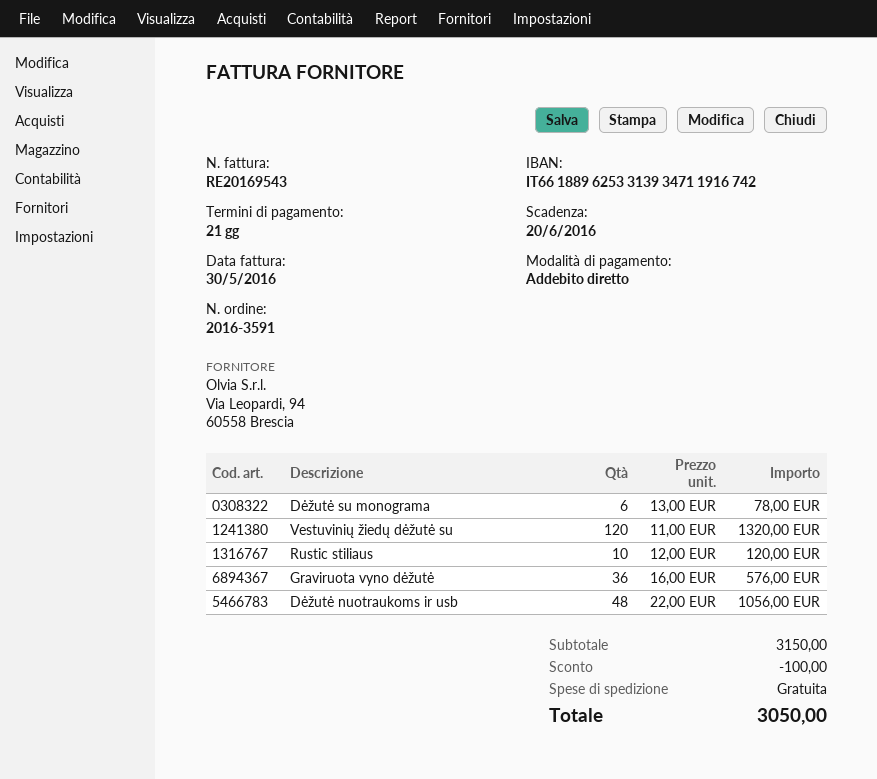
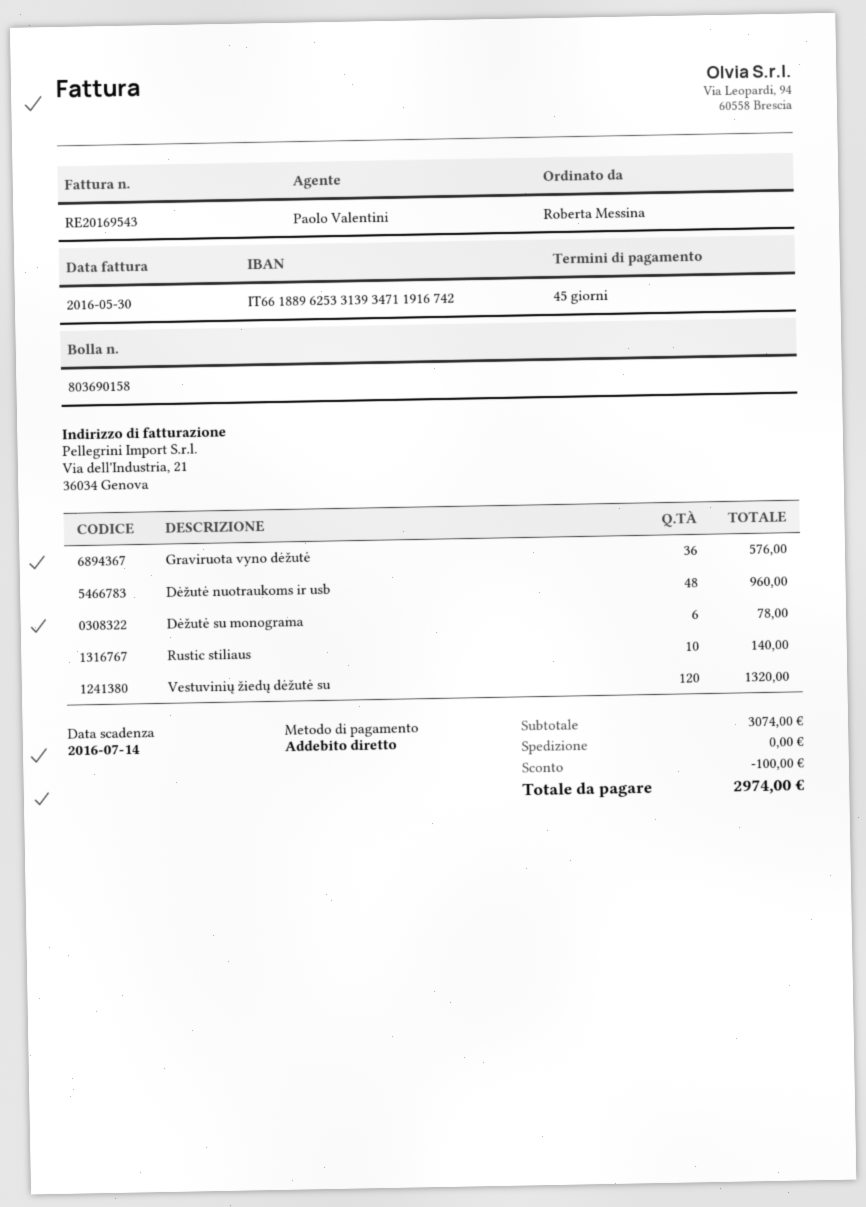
payment terms: 21 days -> 45 days
due date: 2016-06-20 -> 2016-07-14
Rustic stiliaus: 10 for 120.00 -> 10 for 140.00
Dėžutė nuotraukoms ir usb: 48 for 1056.00 -> 48 for 960.00
subtotal: 3150.00 -> 3074.00
total: 3050.00 -> 2974.00

